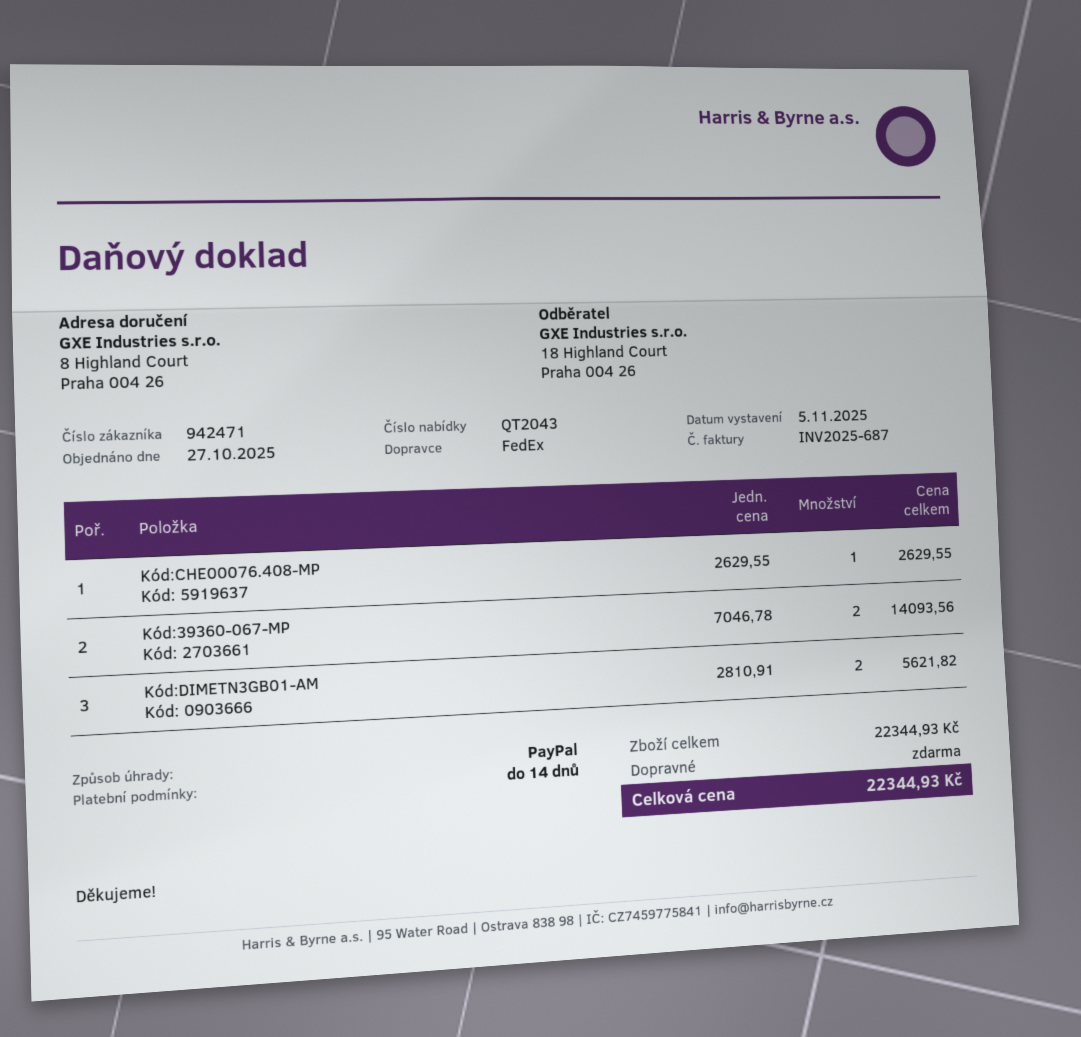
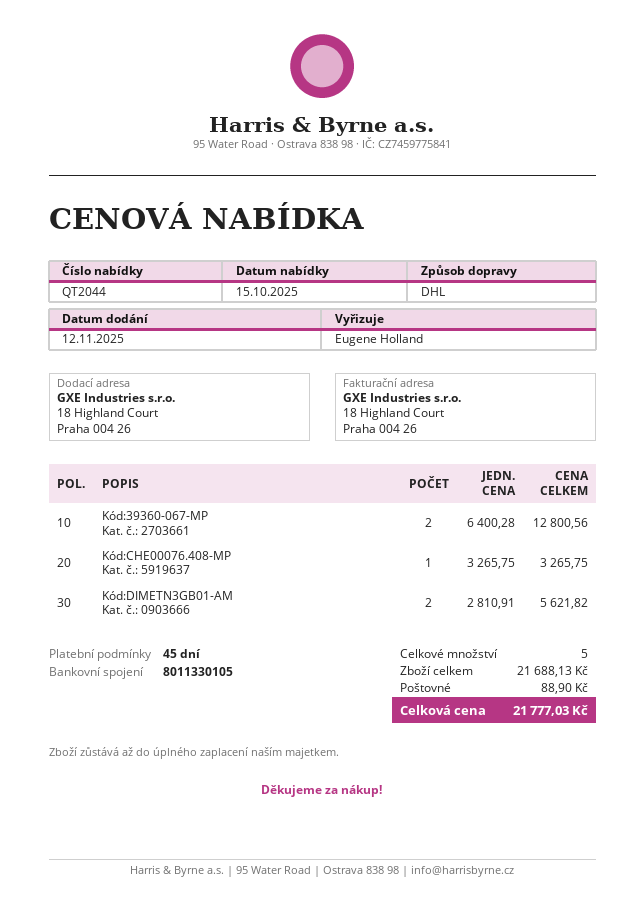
quote number: QT2043 -> QT2044
payment terms: 14 days -> 45 days
shipping method: FedEx -> DHL
ship to: 8 Highland Court, Praha 004 26 -> 18 Highland Court, Praha 004 26
Kód:CHE00076.408-MP: 1 x 2629.55 = 2629.55 -> 1 x 3265.75 = 3265.75
Kód:39360-067-MP: 2 x 7046.78 = 14093.56 -> 2 x 6400.28 = 12800.56
subtotal: 22344.93 -> 21688.13
shipping: 0.00 -> 88.90
total: 22344.93 -> 21777.03

